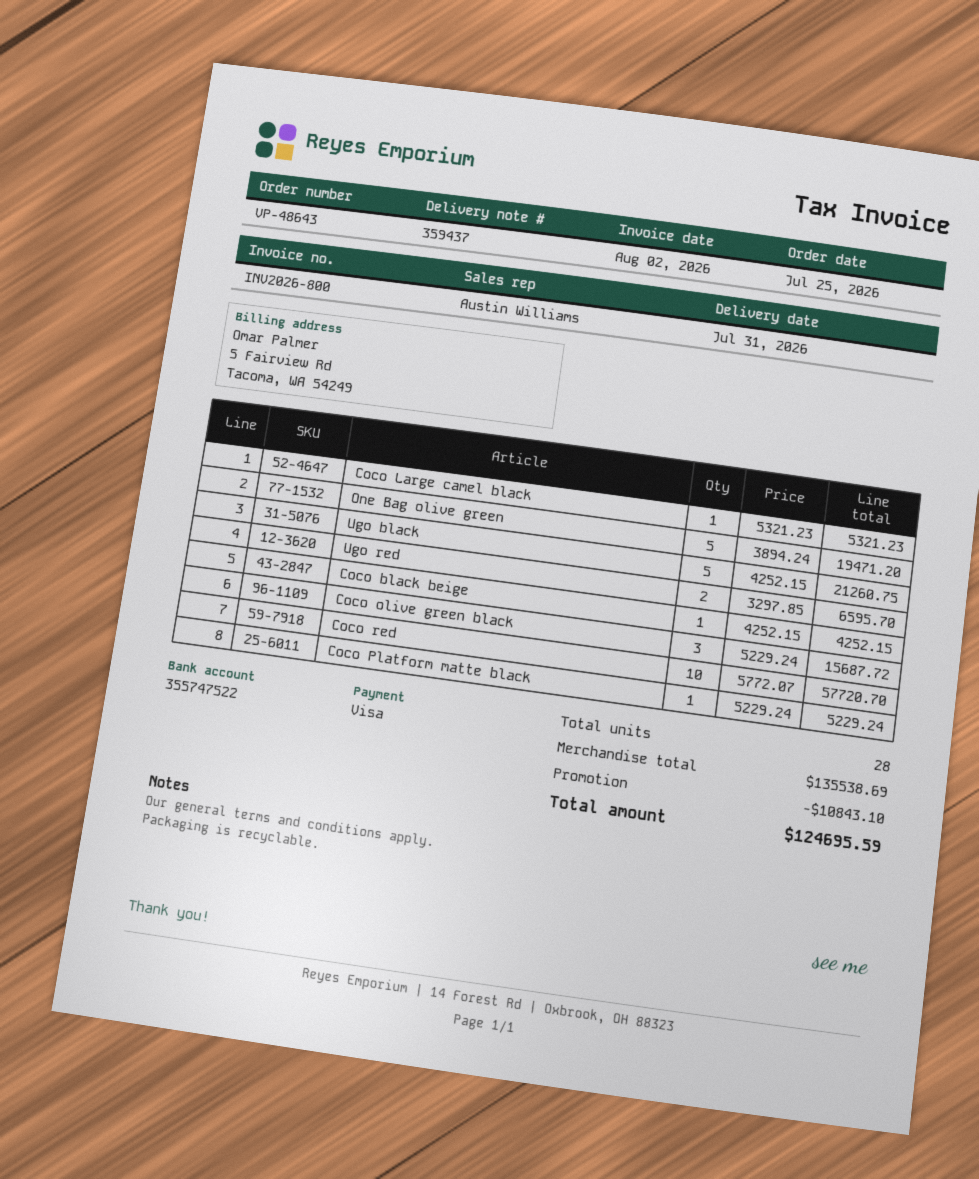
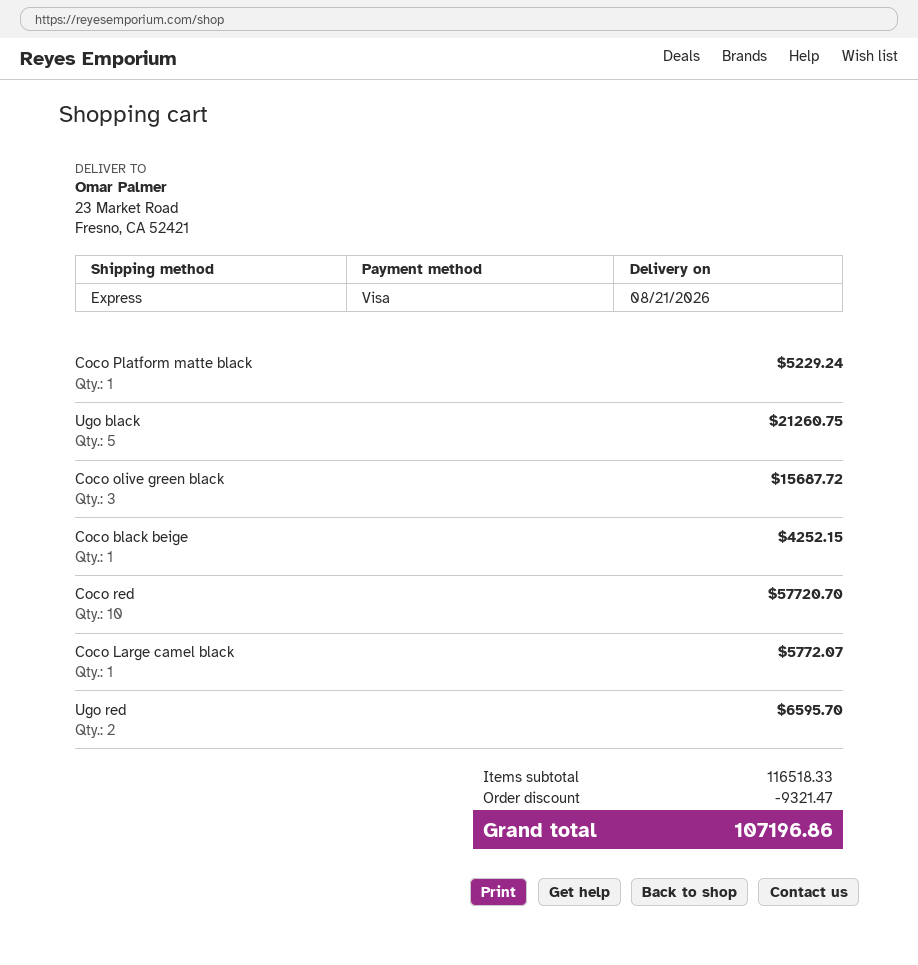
delivery date: 2026-07-31 -> 2026-08-21
Coco Large camel black: 1 for 5321.23 -> 1 for 5772.07
One Bag olive green: 5 for 19471.20 -> none
subtotal: 135538.69 -> 116518.33
discount: 10843.10 -> 9321.47
total: 124695.59 -> 107196.86

